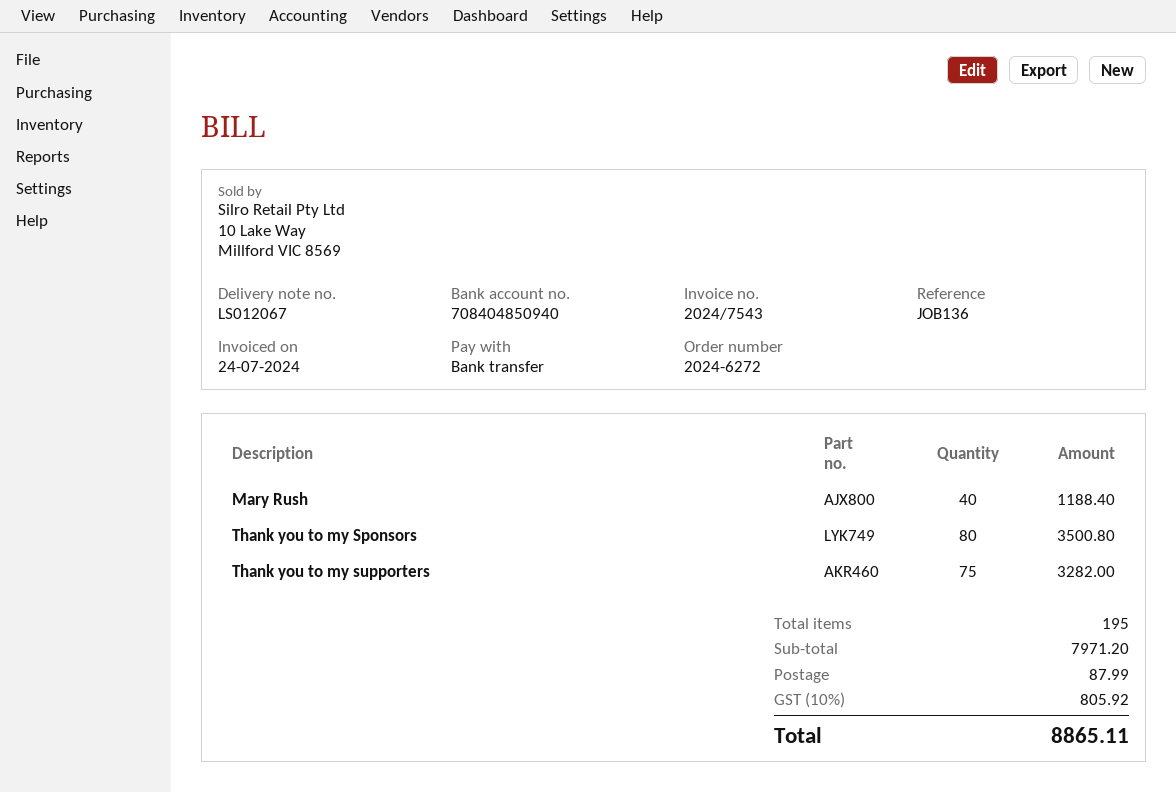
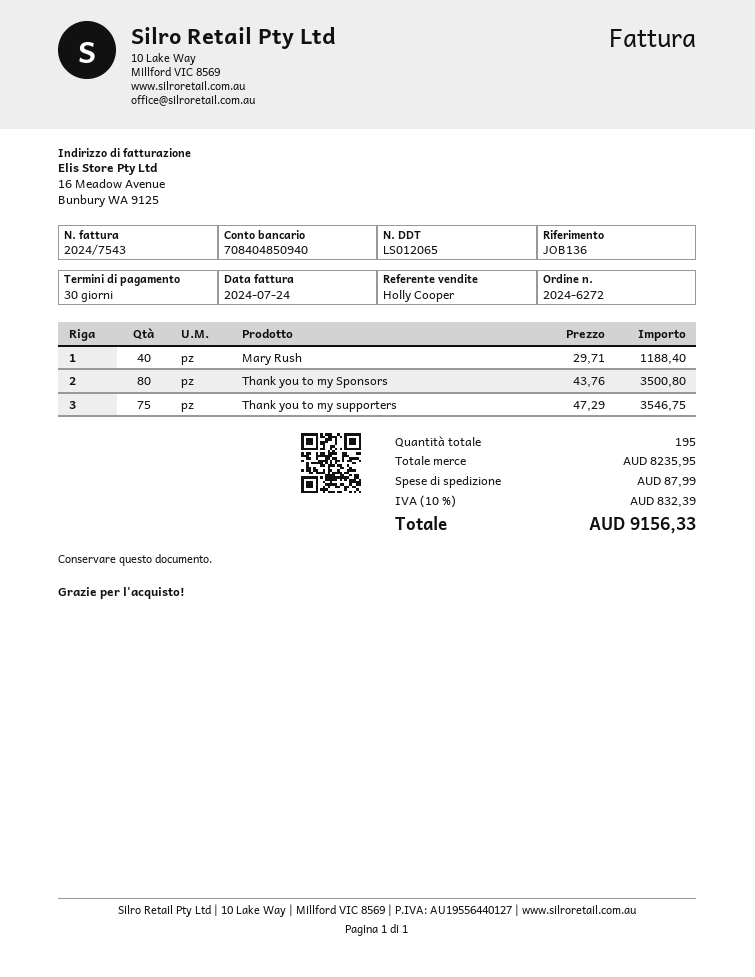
delivery note number: LS012067 -> LS012065
Thank you to my supporters: 75 for 3282.00 -> 75 for 3546.75
subtotal: 7971.20 -> 8235.95
tax: 10% = 805.92 -> 10% = 832.39
total: 8865.11 -> 9156.33

